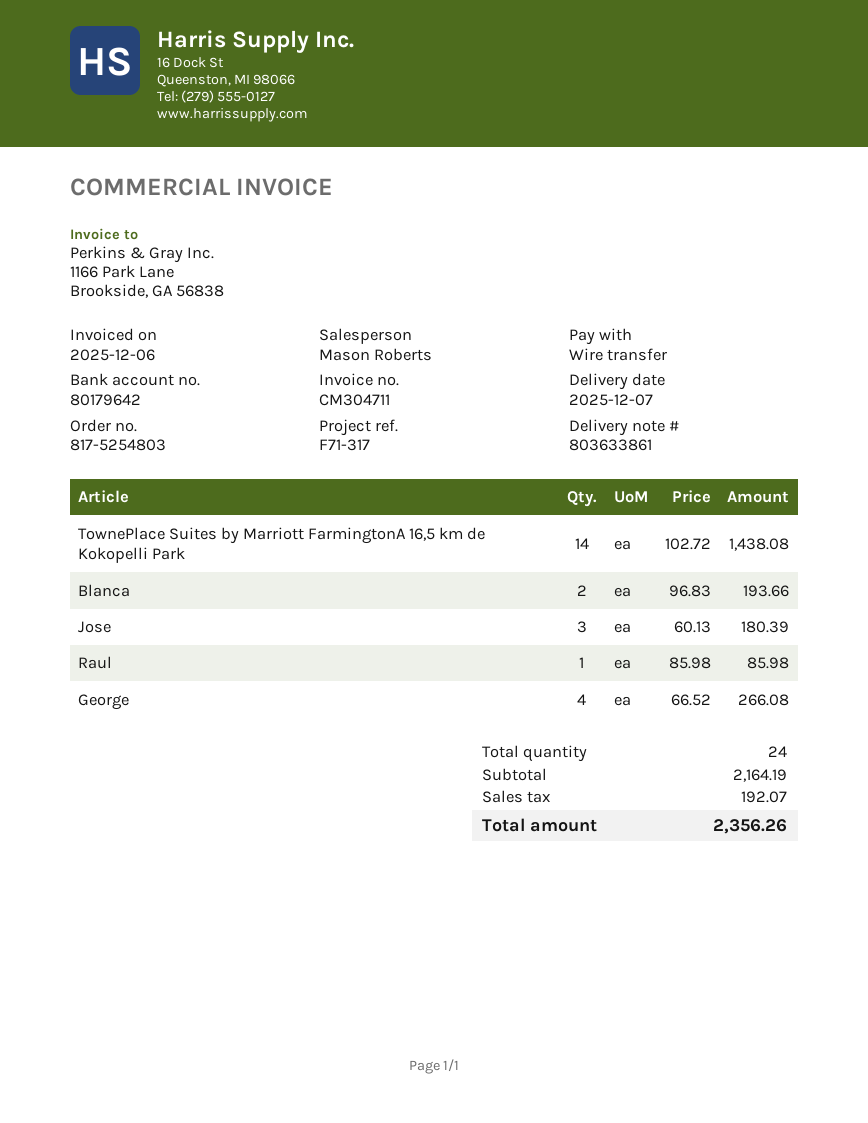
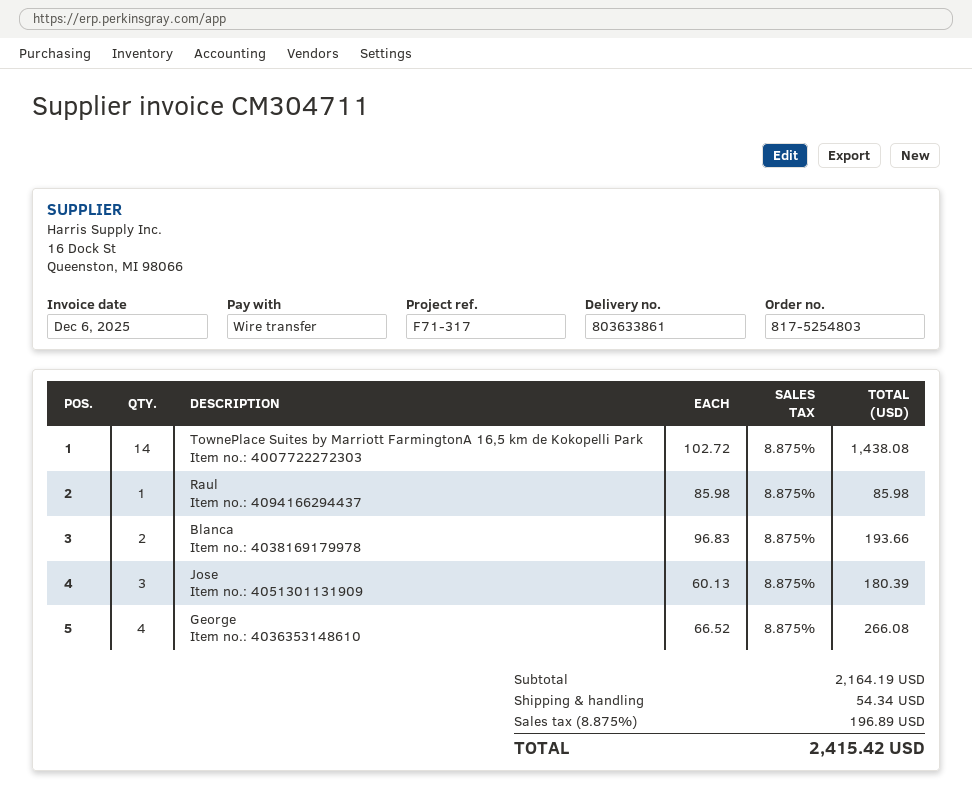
shipping: none -> 54.34
tax: 192.07 -> 196.89
total: 2356.26 -> 2415.42

